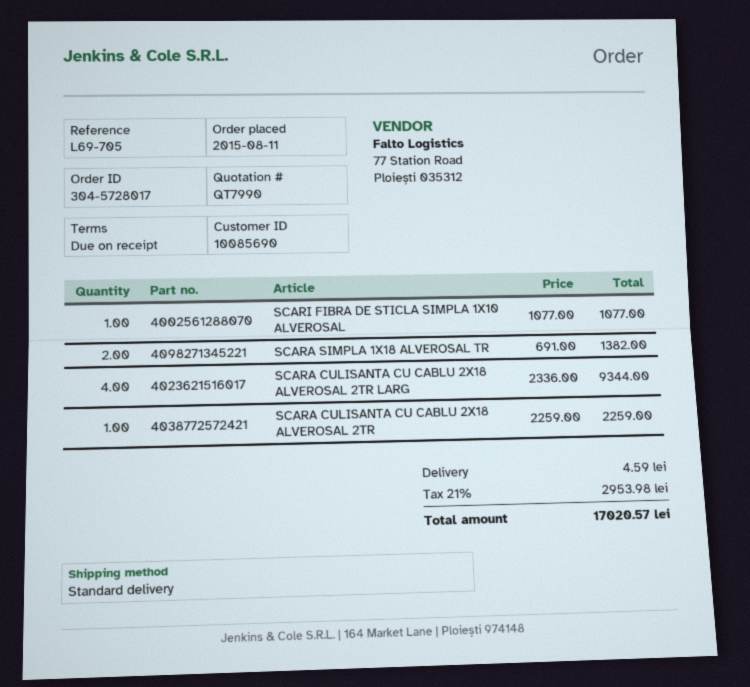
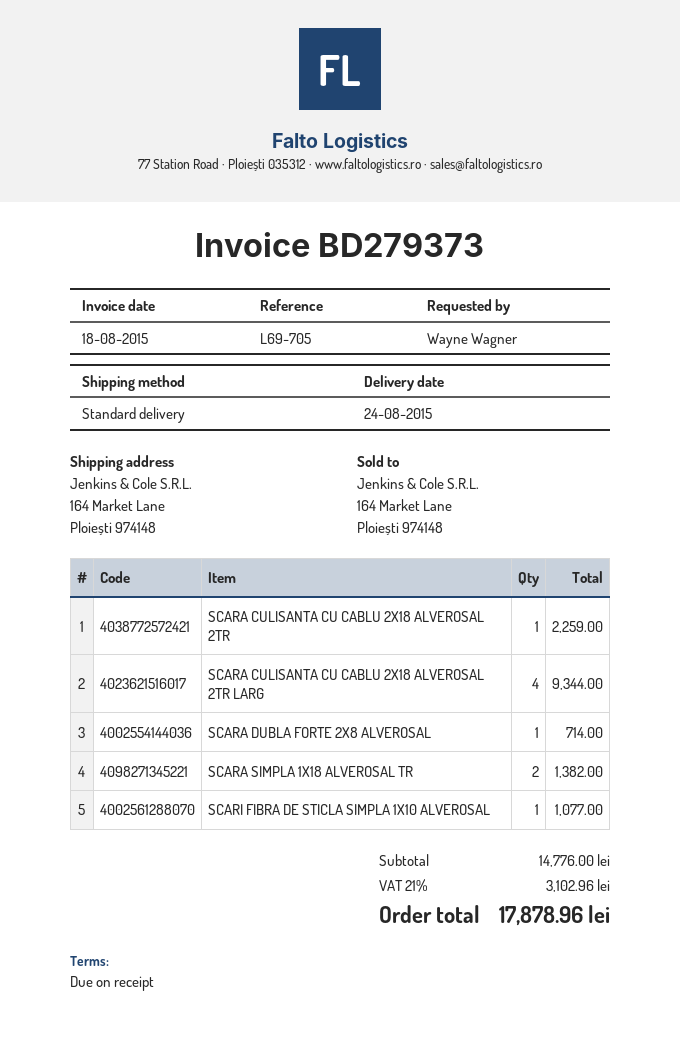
SCARA DUBLA FORTE 2X8 ALVEROSAL: none -> 1 for 714.00
shipping: 4.59 -> none
tax: 21% = 2953.98 -> 21% = 3102.96
total: 17020.57 -> 17878.96

